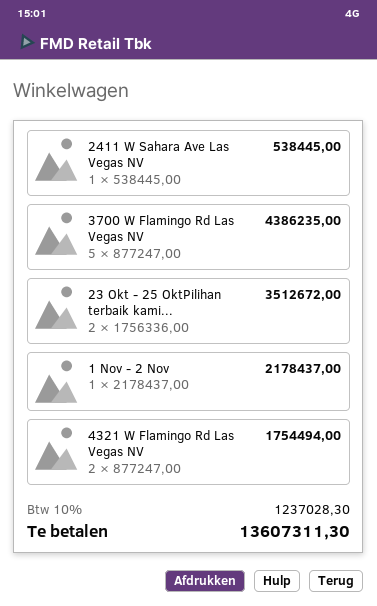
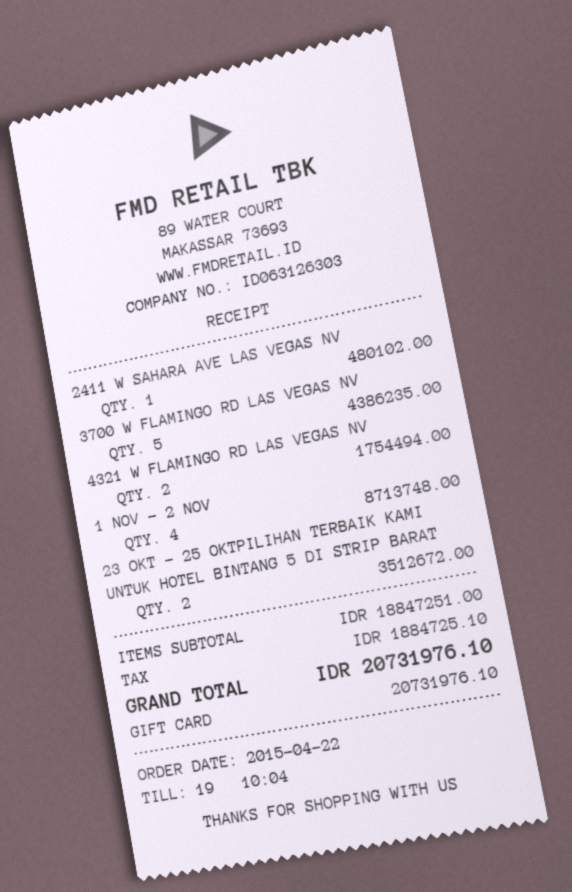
2411 W Sahara Ave Las Vegas NV: 1 for 538445.00 -> 1 for 480102.00
1 Nov - 2 Nov: 1 for 2178437.00 -> 4 for 8713748.00
tax: 1237028.30 -> 1884725.10
total: 13607311.30 -> 20731976.10

